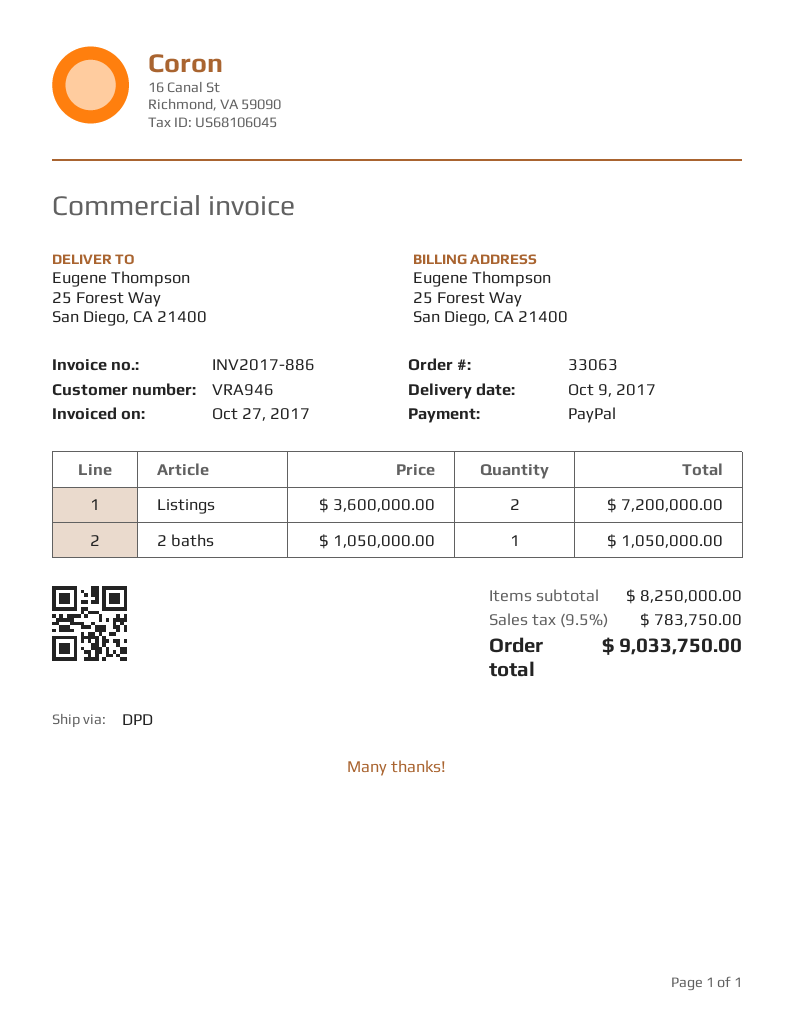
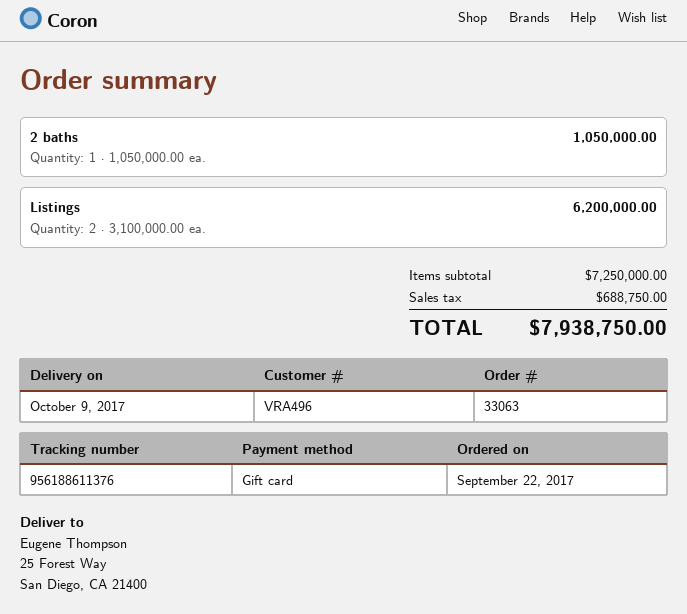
customer number: VRA946 -> VRA496
payment method: PayPal -> gift card
Listings: 2 x 3600000.00 = 7200000.00 -> 2 x 3100000.00 = 6200000.00
subtotal: 8250000.00 -> 7250000.00
tax: 783750.00 -> 688750.00
total: 9033750.00 -> 7938750.00

